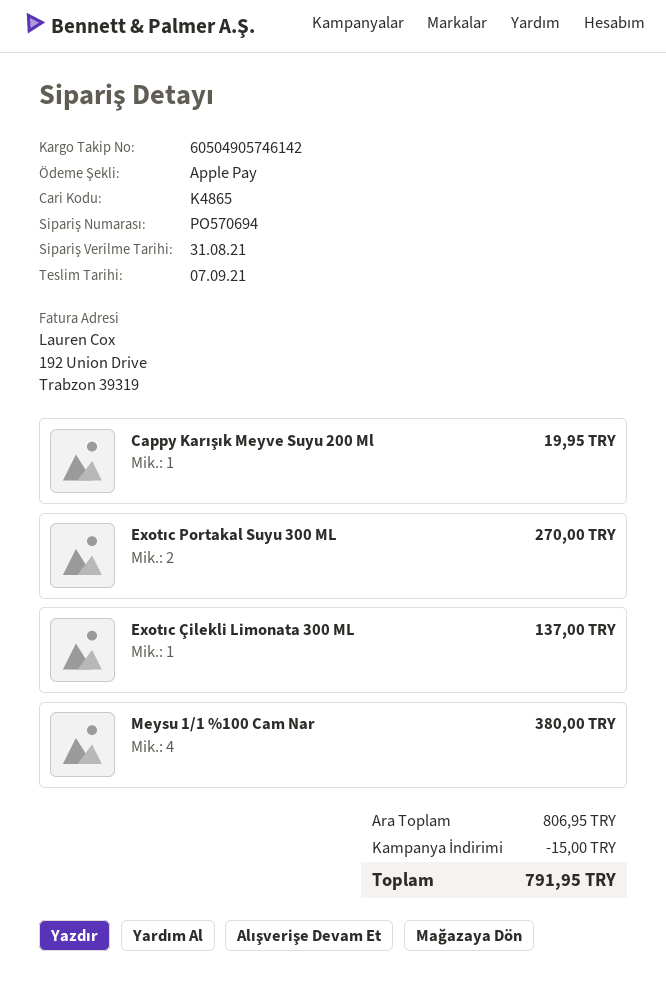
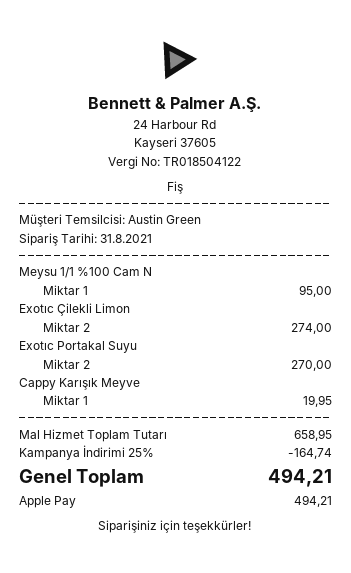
Exotıc Çilekli Limonata 300 ML: 1 for 137.00 -> 2 for 274.00
Meysu 1/1 %100 Cam Nar: 4 for 380.00 -> 1 for 95.00
subtotal: 806.95 -> 658.95
discount: 15.00 -> 164.74
total: 791.95 -> 494.21

